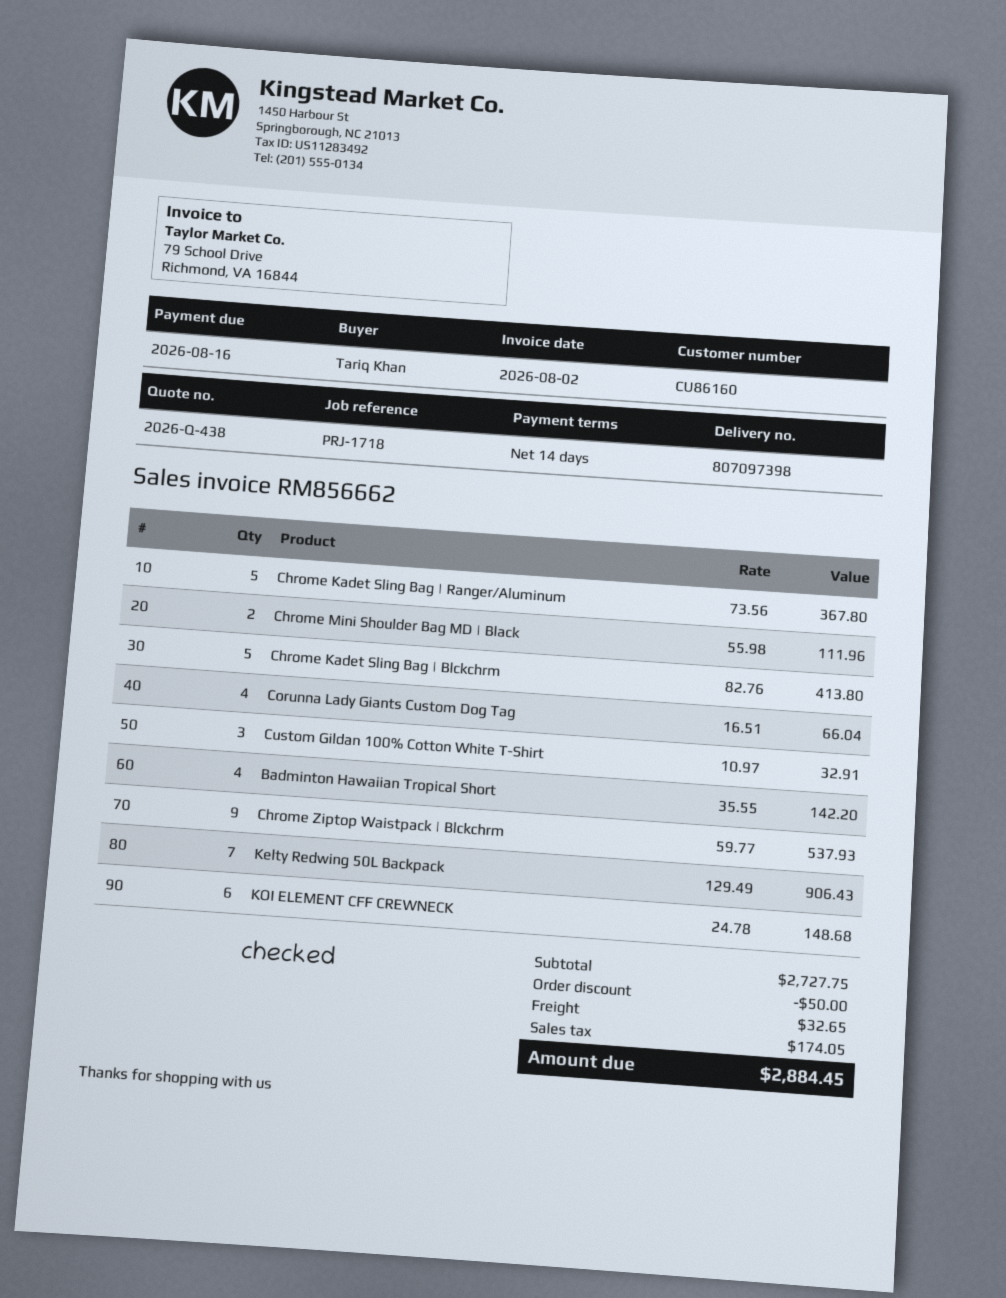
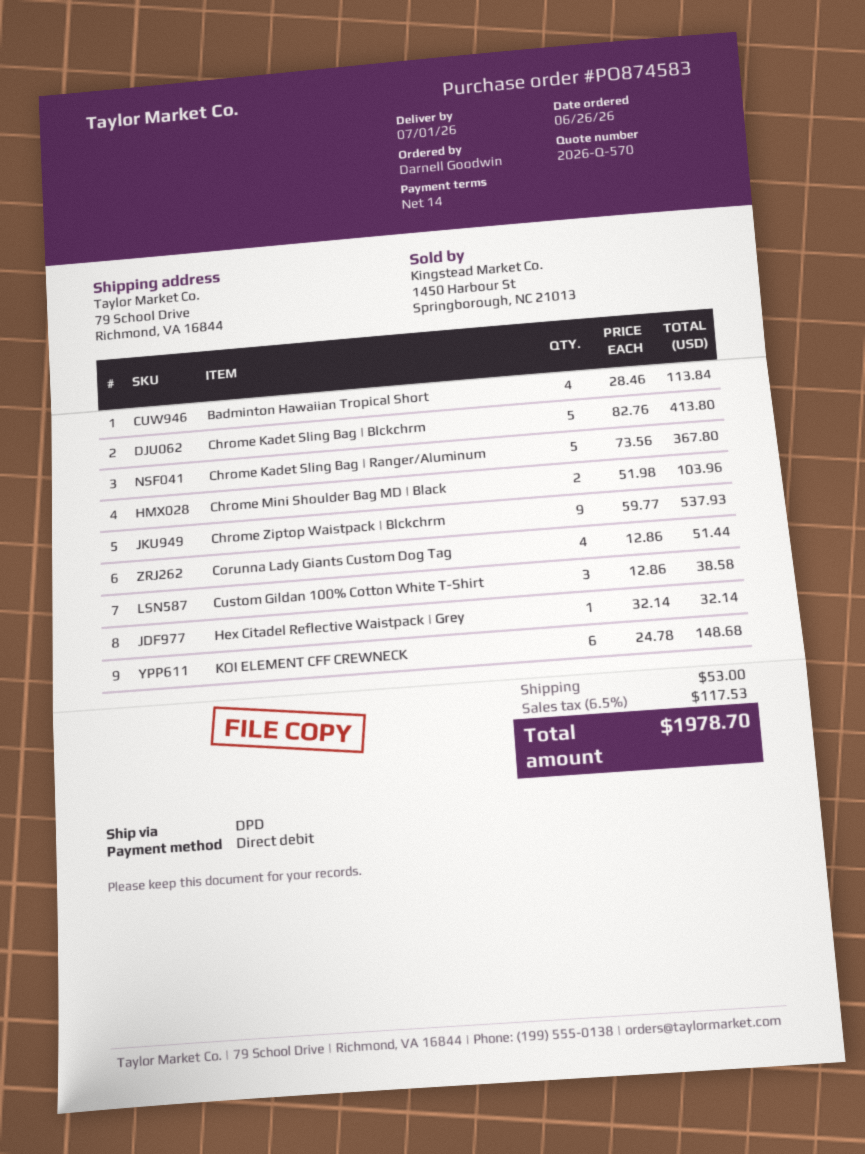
quote number: 2026-Q-438 -> 2026-Q-570
ordered by: Tariq Khan -> Darnell Goodwin
Chrome Mini Shoulder Bag MD | Black: 2 x 55.98 = 111.96 -> 2 x 51.98 = 103.96
Corunna Lady Giants Custom Dog Tag: 4 x 16.51 = 66.04 -> 4 x 12.86 = 51.44
Custom Gildan 100% Cotton White T-Shirt: 3 x 10.97 = 32.91 -> 3 x 12.86 = 38.58
Badminton Hawaiian Tropical Short: 4 x 35.55 = 142.20 -> 4 x 28.46 = 113.84
Kelty Redwing 50L Backpack: 7 x 129.49 = 906.43 -> none
Hex Citadel Reflective Waistpack | Grey: none -> 1 x 32.14 = 32.14
discount: 50.00 -> none
shipping: 32.65 -> 53.00
tax: 174.05 -> 117.53
total: 2884.45 -> 1978.70

